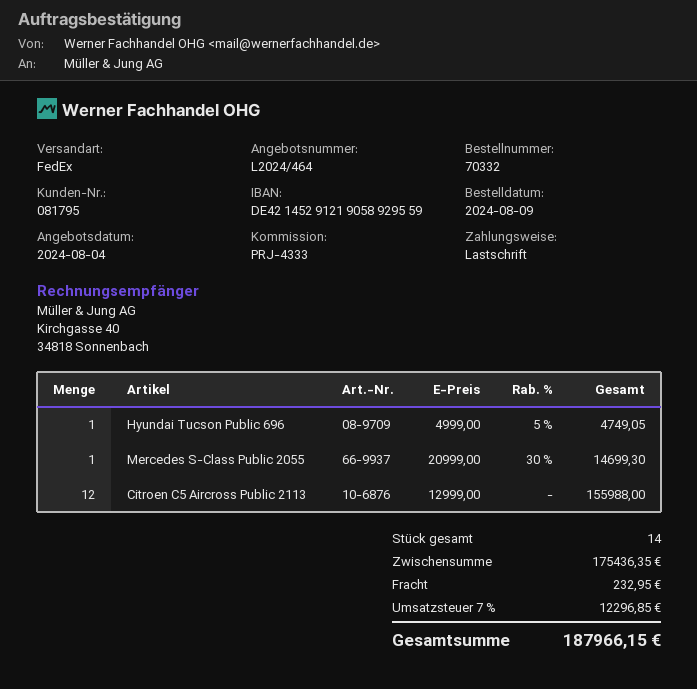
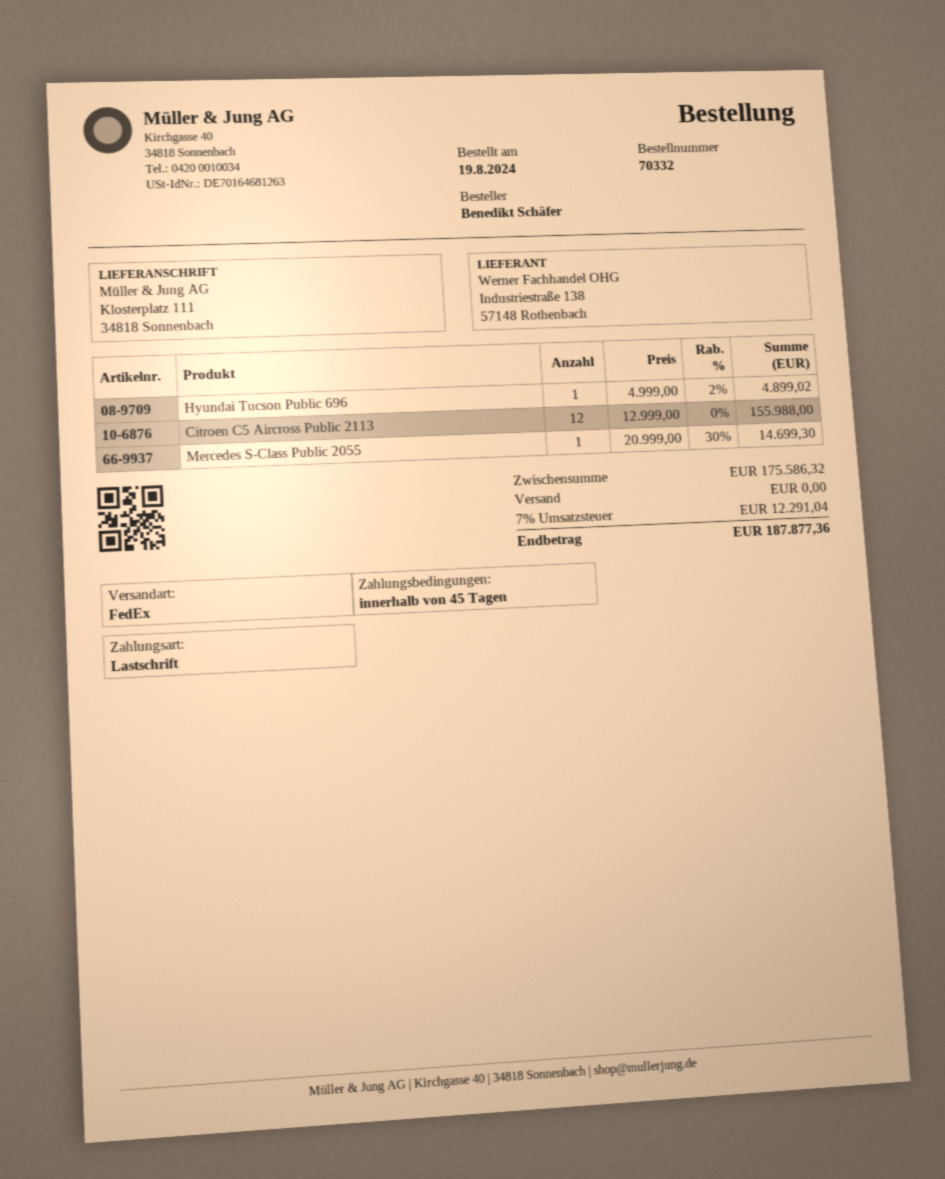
order date: 2024-08-09 -> 2024-08-19
Hyundai Tucson Public 696: 1 x 4999.00 - 5% = 4749.05 -> 1 x 4999.00 - 2% = 4899.02
subtotal: 175436.35 -> 175586.32
shipping: 232.95 -> 0.00
tax: 7% = 12296.85 -> 7% = 12291.04
total: 187966.15 -> 187877.36

